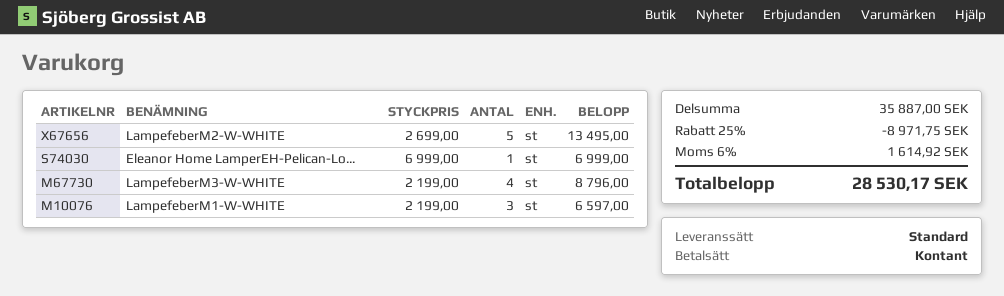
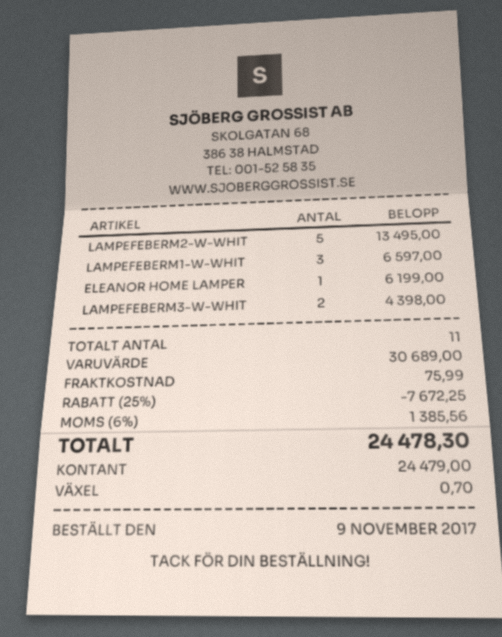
Eleanor Home LamperEH-Pelican-Lo...: 1 for 6999.00 -> 1 for 6199.00
LampefeberM3-W-WHITE: 4 for 8796.00 -> 2 for 4398.00
subtotal: 35887.00 -> 30689.00
discount: 25% = 8971.75 -> 25% = 7672.25
shipping: none -> 75.99
tax: 6% = 1614.92 -> 6% = 1385.56
total: 28530.17 -> 24478.30

